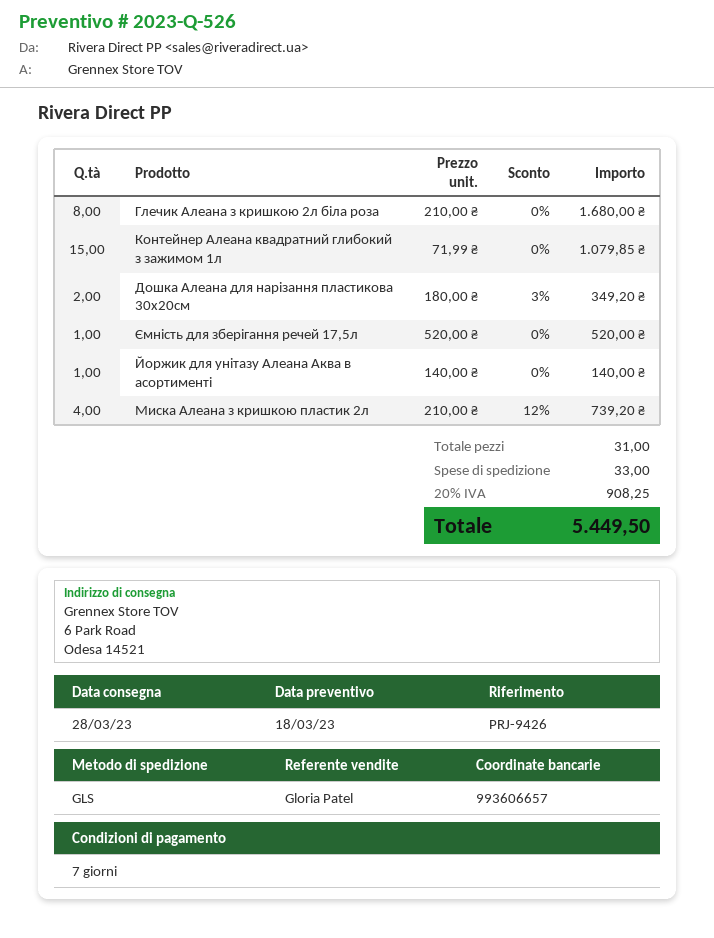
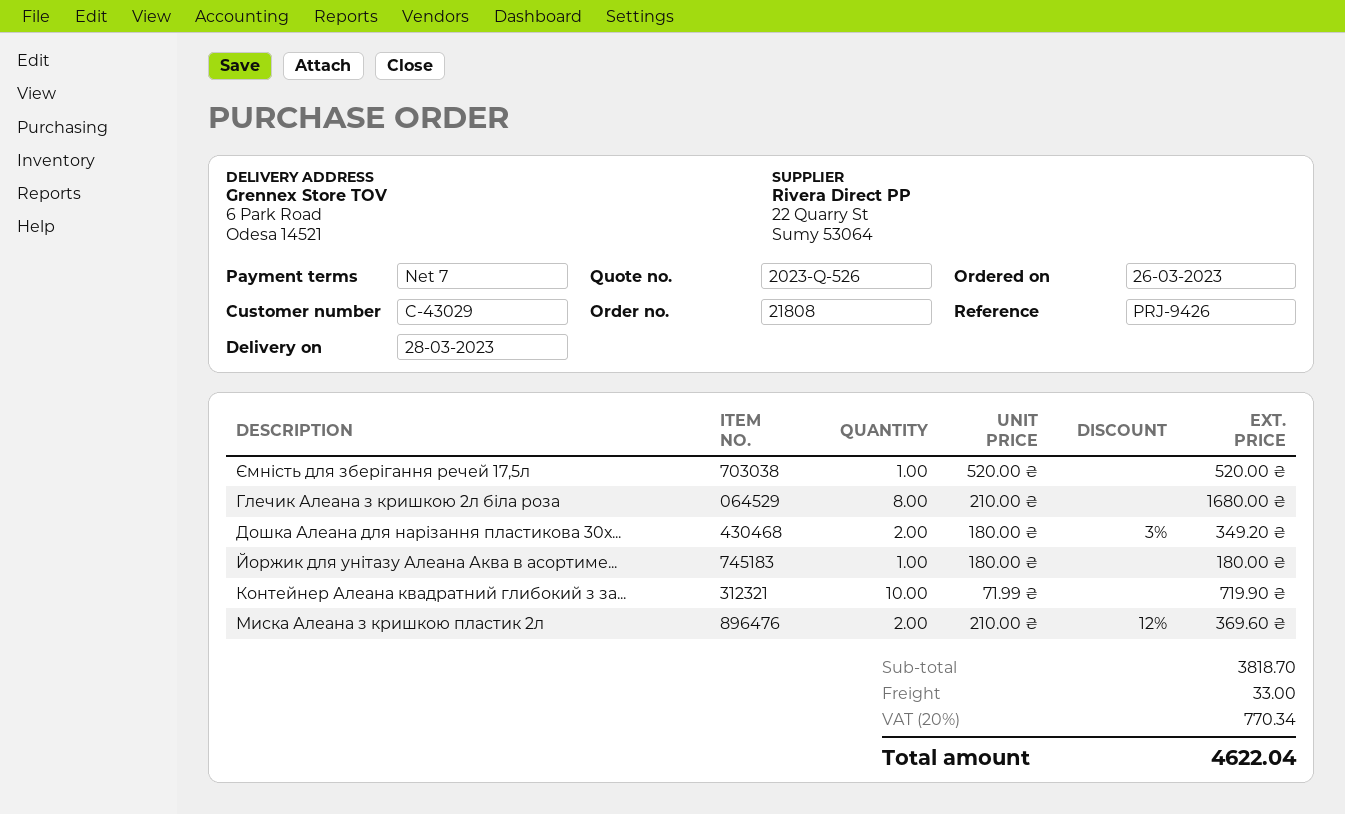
Контейнер Алеана квадратний глибокий з зажимом 1л: 15 x 71.99 = 1079.85 -> 10 x 71.99 = 719.90
Йоржик для унітазу Алеана Аква в асортименті: 1 x 140.00 = 140.00 -> 1 x 180.00 = 180.00
Миска Алеана з кришкою пластик 2л: 4 x 210.00 - 12% = 739.20 -> 2 x 210.00 - 12% = 369.60
tax: 20% = 908.25 -> 20% = 770.34
total: 5449.50 -> 4622.04

